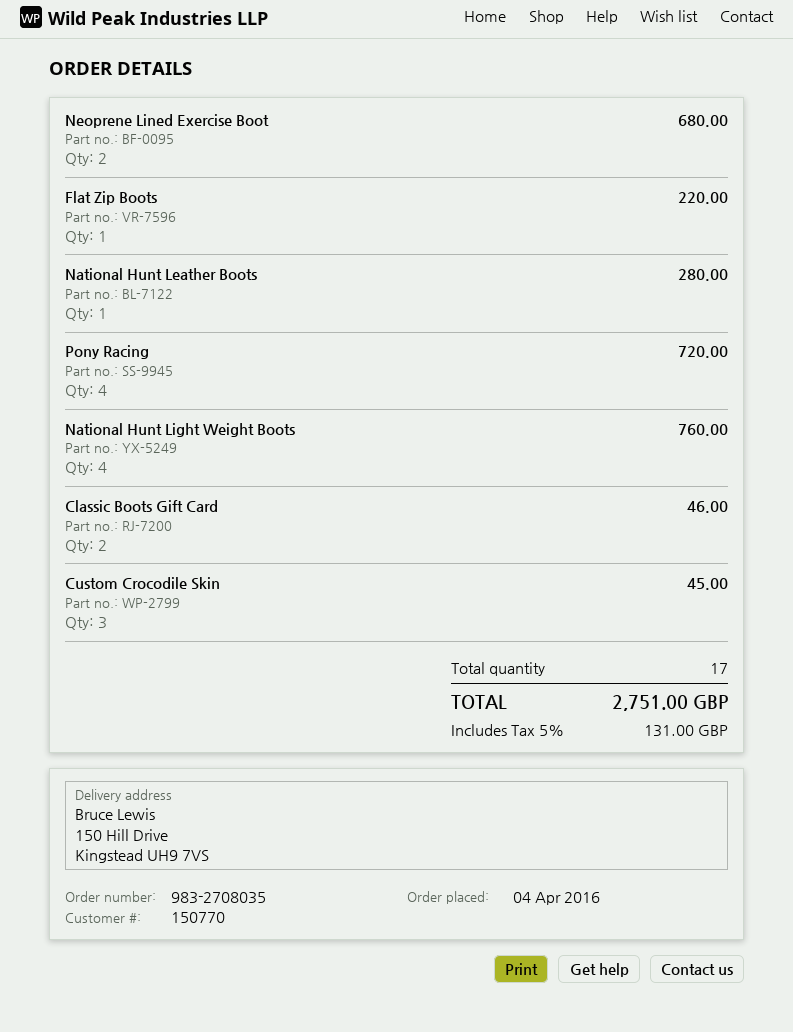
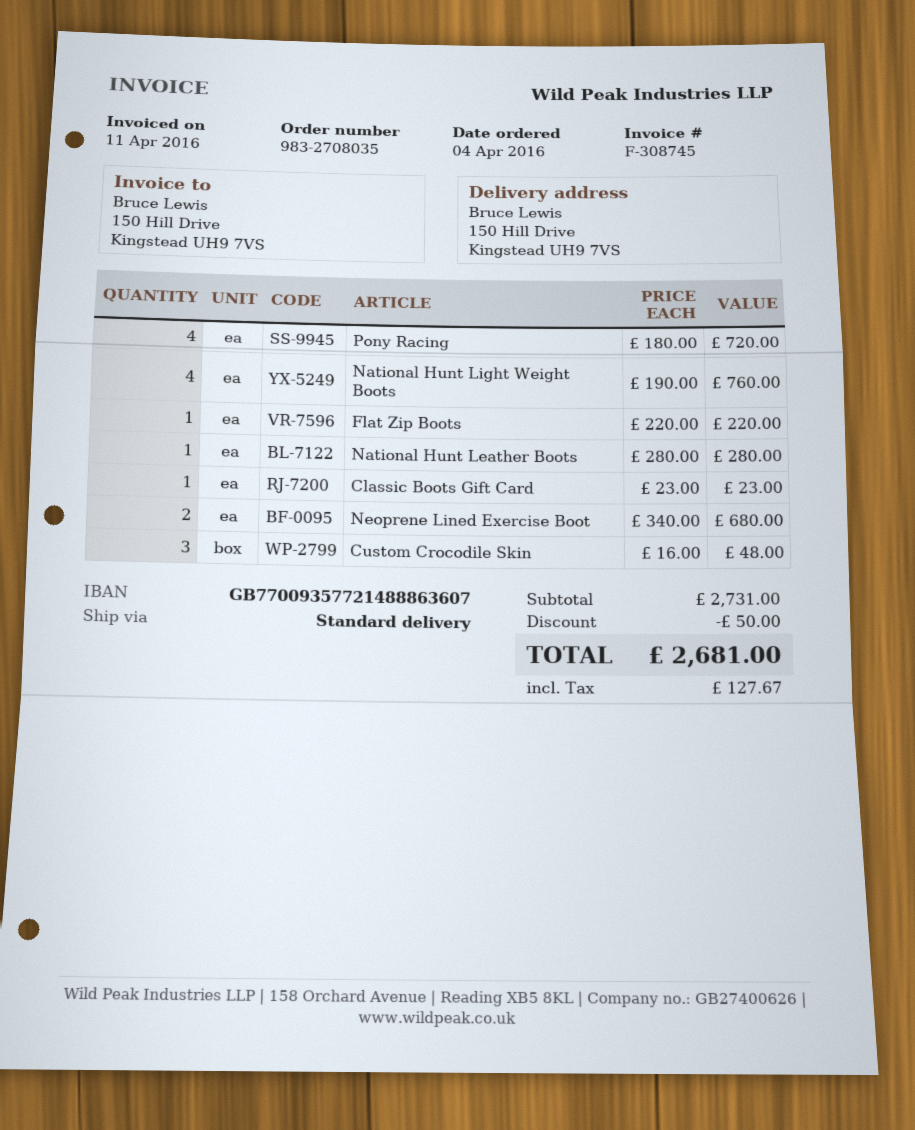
Classic Boots Gift Card: 2 for 46.00 -> 1 for 23.00
Custom Crocodile Skin: 3 for 45.00 -> 3 for 48.00
discount: none -> 50.00
tax: 131.00 -> 127.67
total: 2751.00 -> 2681.00

